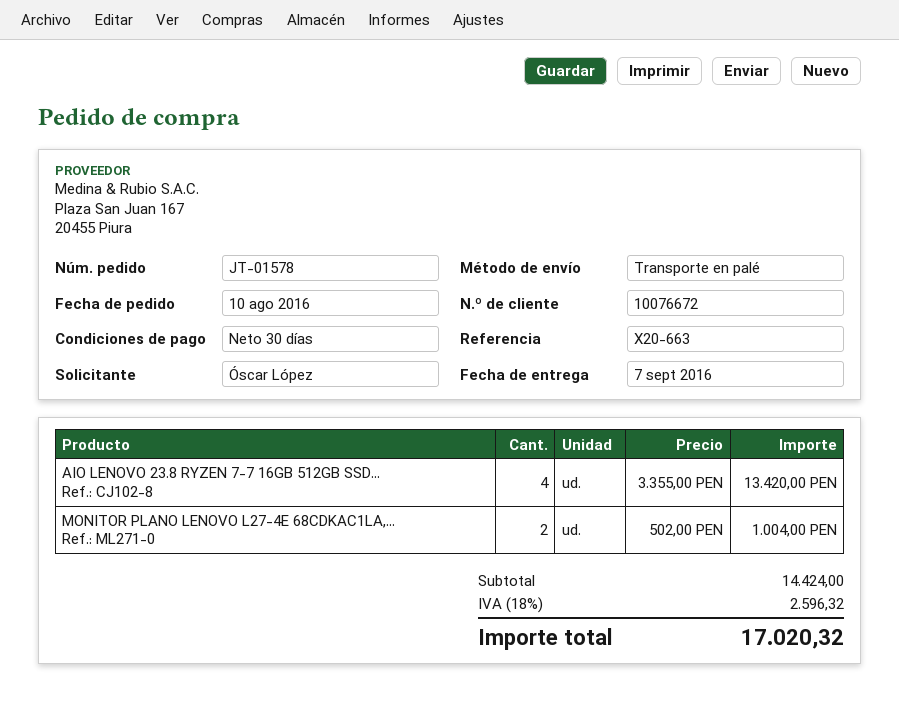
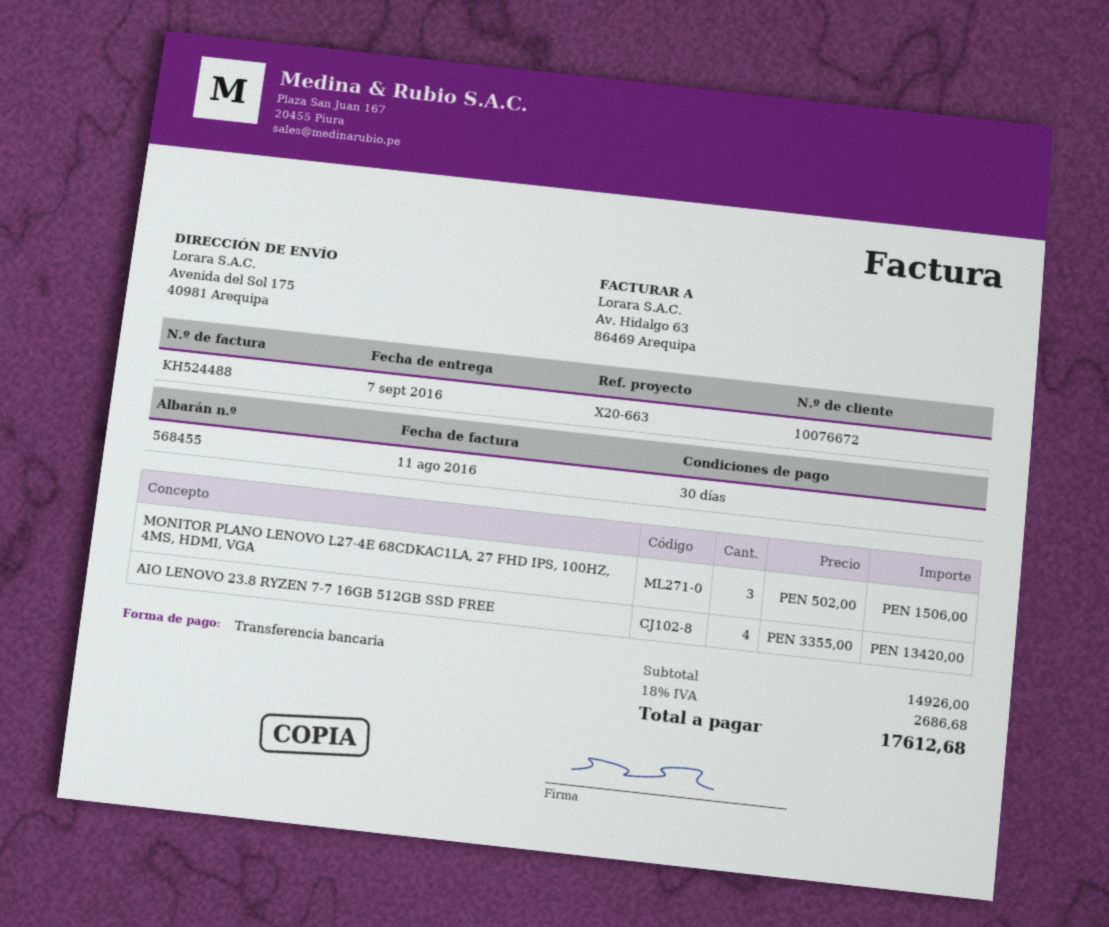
MONITOR PLANO LENOVO L27-4E 68CDKAC1LA,...: 2 x 502.00 = 1004.00 -> 3 x 502.00 = 1506.00
subtotal: 14424.00 -> 14926.00
tax: 18% = 2596.32 -> 18% = 2686.68
total: 17020.32 -> 17612.68

